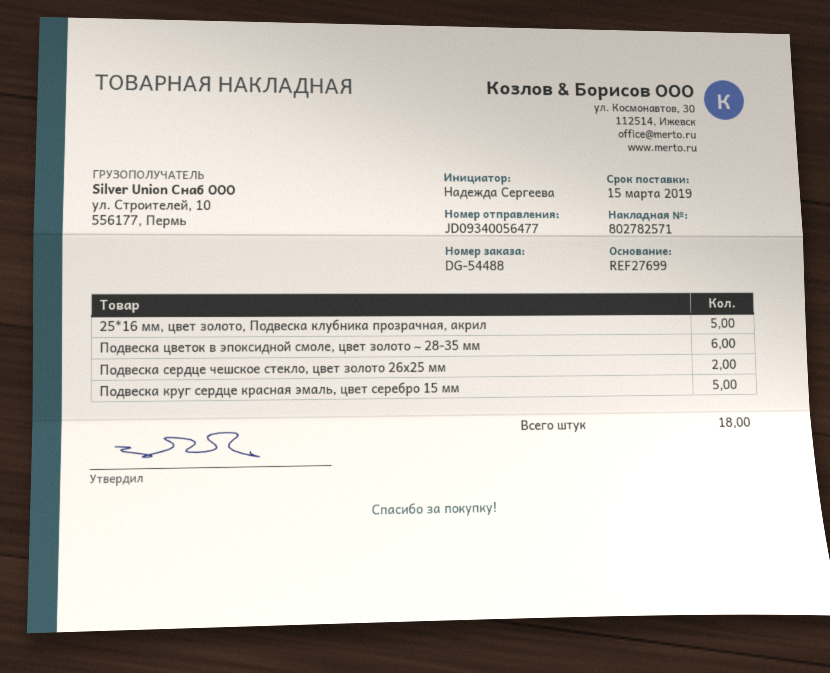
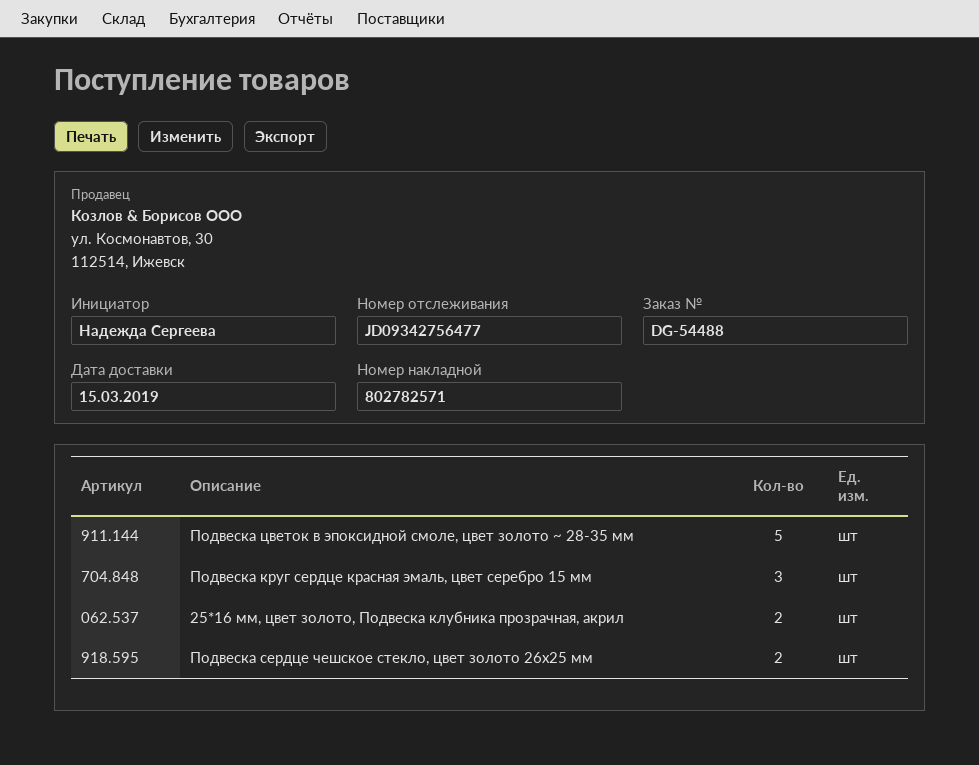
tracking number: JD09340056477 -> JD09342756477
25*16 мм, цвет золото, Подвеска клубника прозрачная, акрил: 5 -> 2
Подвеска цветок в эпоксидной смоле, цвет золото ~ 28-35 мм: 6 -> 5
Подвеска круг сердце красная эмаль, цвет серебро 15 мм: 5 -> 3

